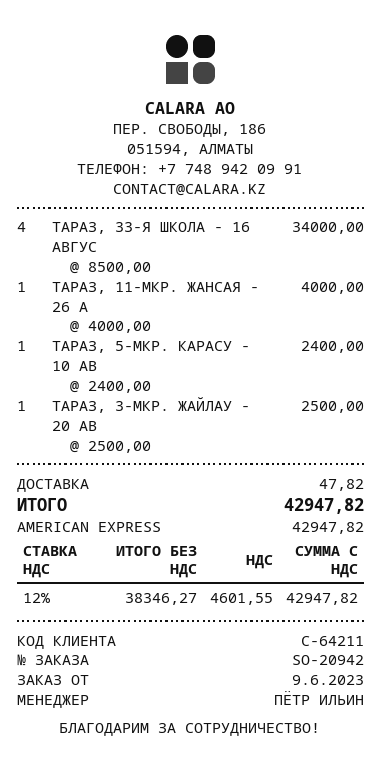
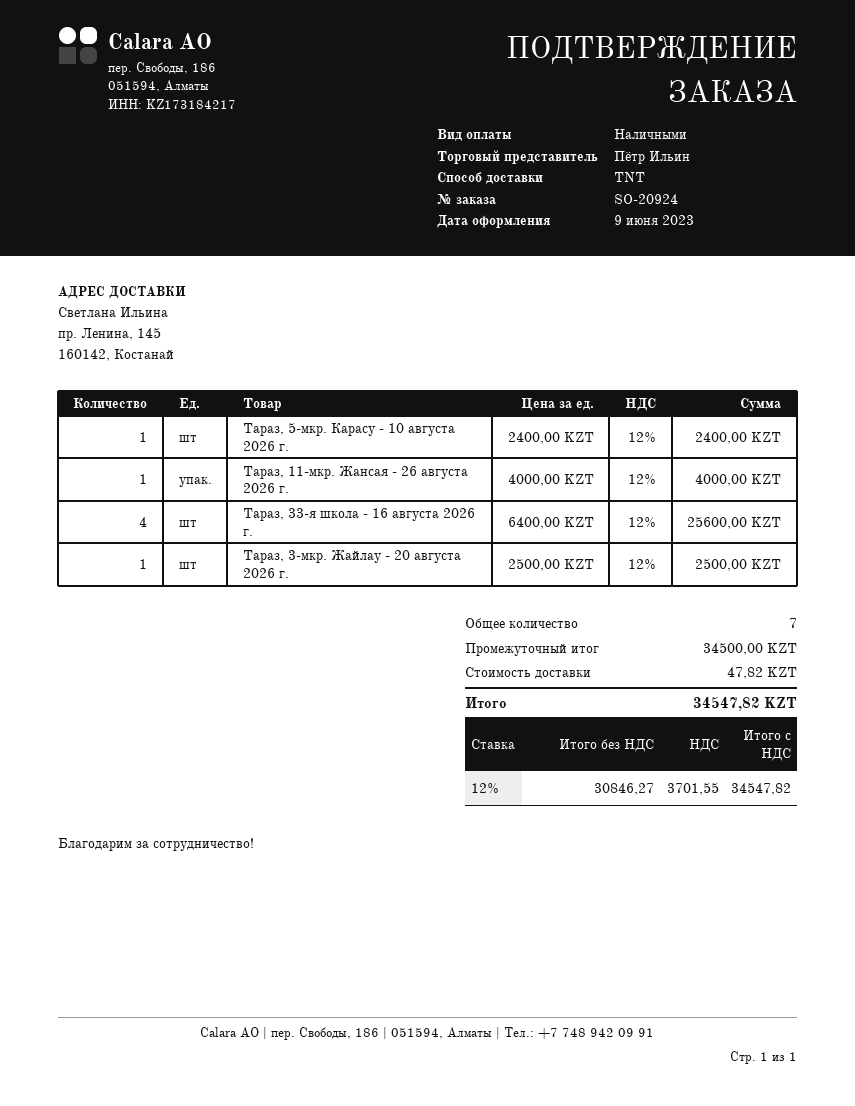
order number: SO-20942 -> SO-20924
payment method: American Express -> cash
ТАРАЗ, 33-Я ШКОЛА - 16 АВГУС: 4 x 8500.00 = 34000.00 -> 4 x 6400.00 = 25600.00
net: 38346.27 -> 30846.27
tax: 12% = 4601.55 -> 12% = 3701.55
total: 42947.82 -> 34547.82

